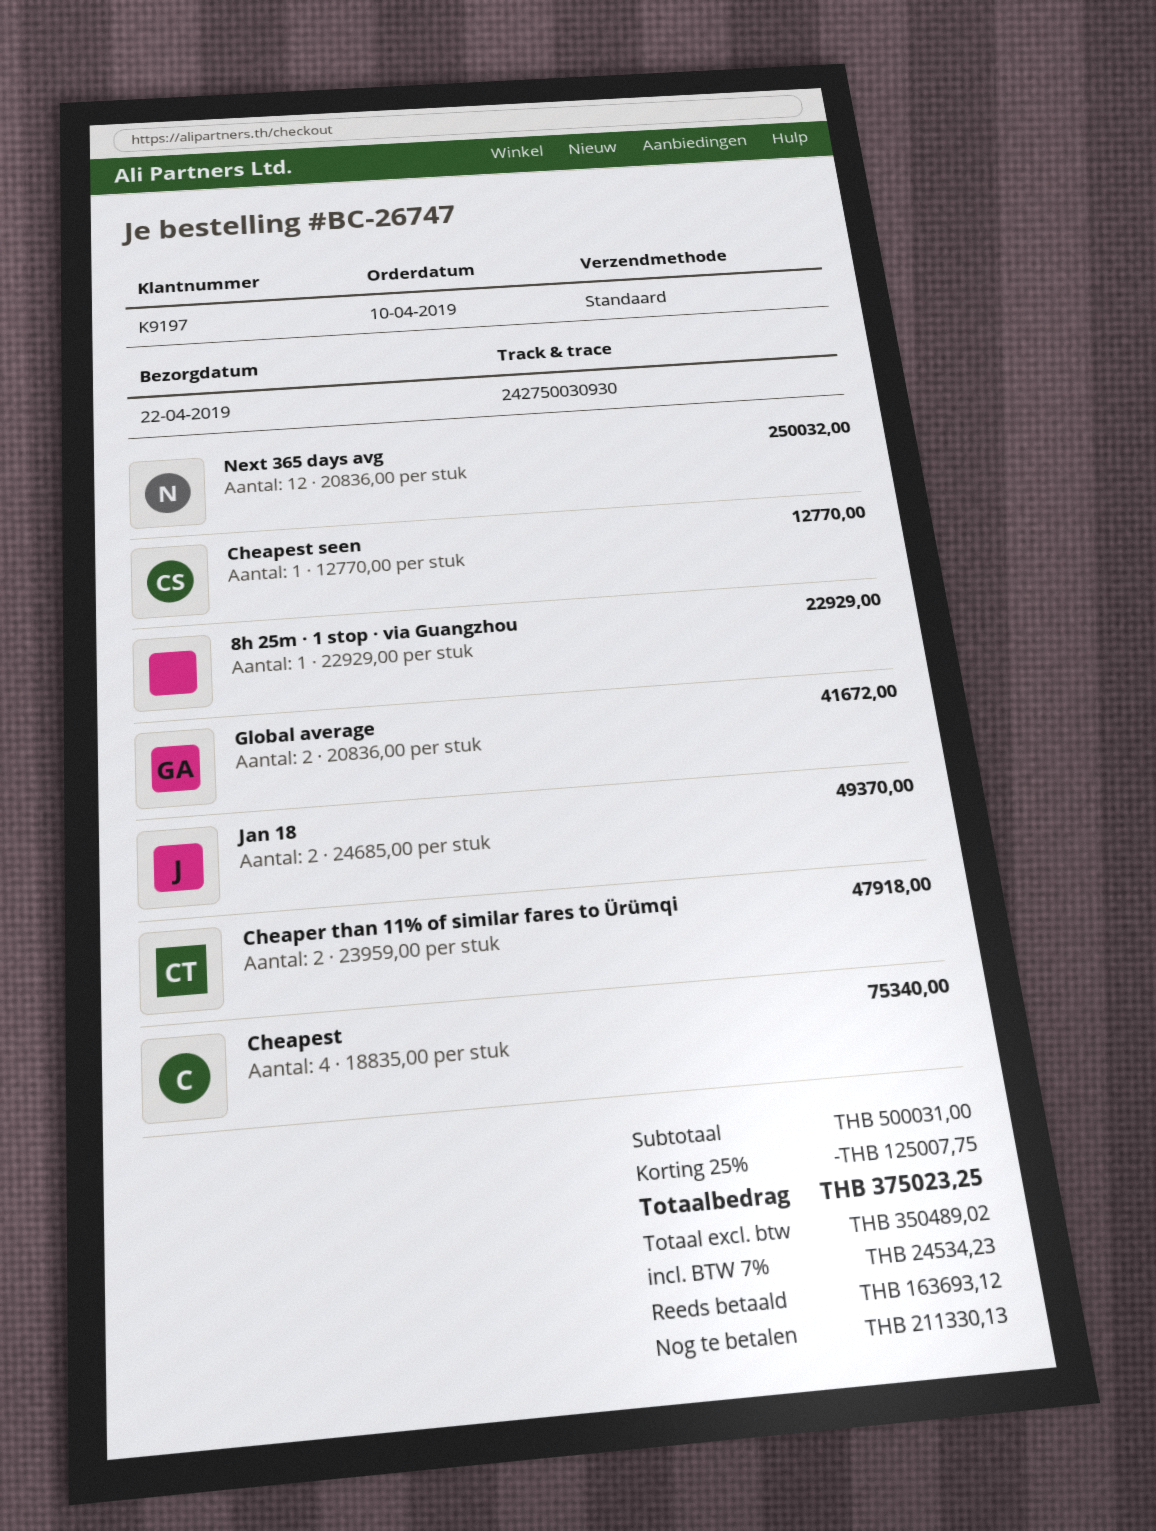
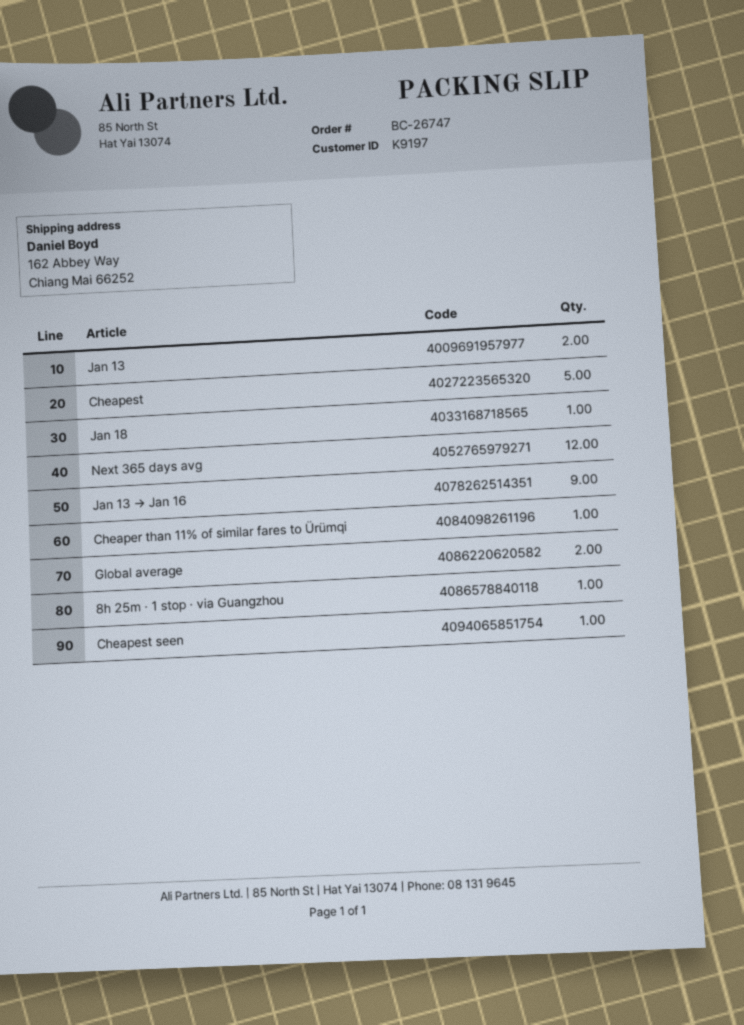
Jan 18: 2 -> 1
Cheaper than 11% of similar fares to Ürümqi: 2 -> 1
Cheapest: 4 -> 5
Jan 13: none -> 2
Jan 13 → Jan 16: none -> 9

